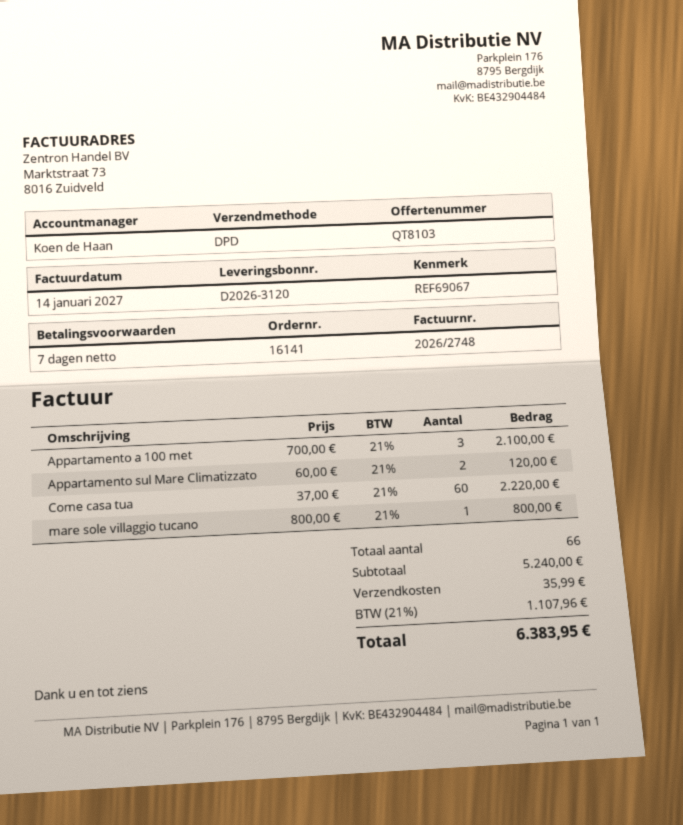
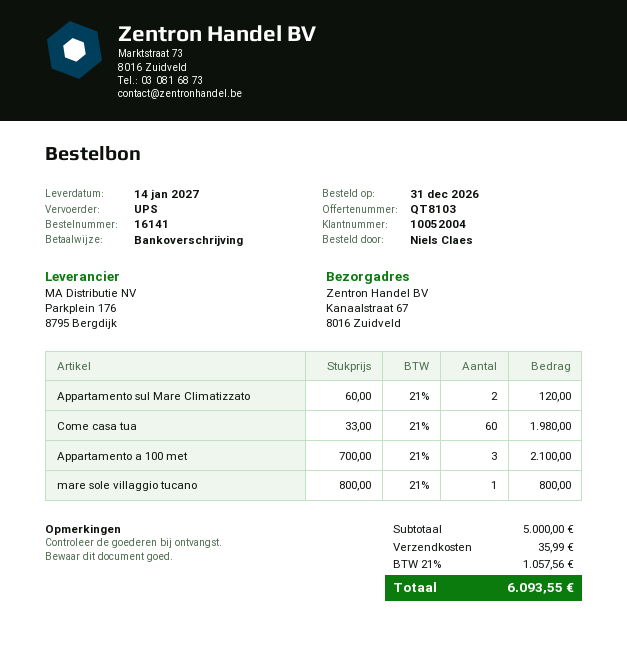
shipping method: DPD -> UPS
Come casa tua: 60 x 37.00 = 2220.00 -> 60 x 33.00 = 1980.00
subtotal: 5240.00 -> 5000.00
tax: 21% = 1107.96 -> 21% = 1057.56
total: 6383.95 -> 6093.55

